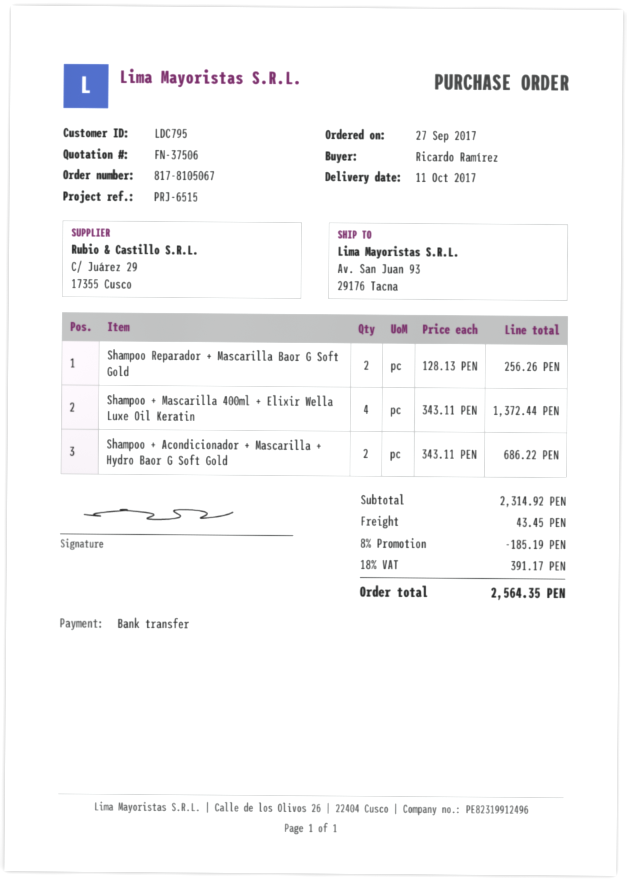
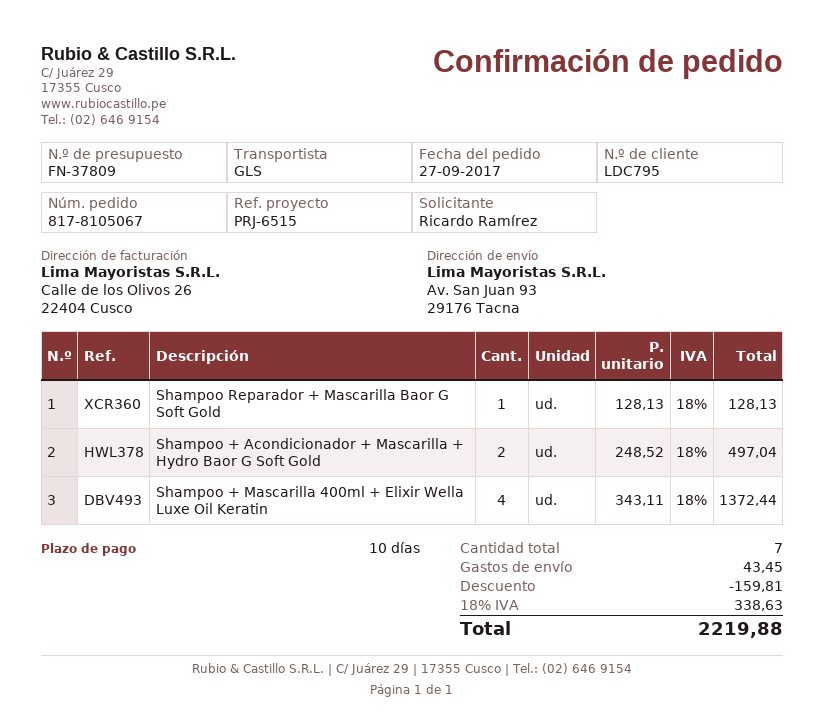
quote number: FN-37506 -> FN-37809
Shampoo Reparador + Mascarilla Baor G Soft Gold: 2 x 128.13 = 256.26 -> 1 x 128.13 = 128.13
Shampoo + Acondicionador + Mascarilla + Hydro Baor G Soft Gold: 2 x 343.11 = 686.22 -> 2 x 248.52 = 497.04
discount: 185.19 -> 159.81
tax: 18% = 391.17 -> 18% = 338.63
total: 2564.35 -> 2219.88

